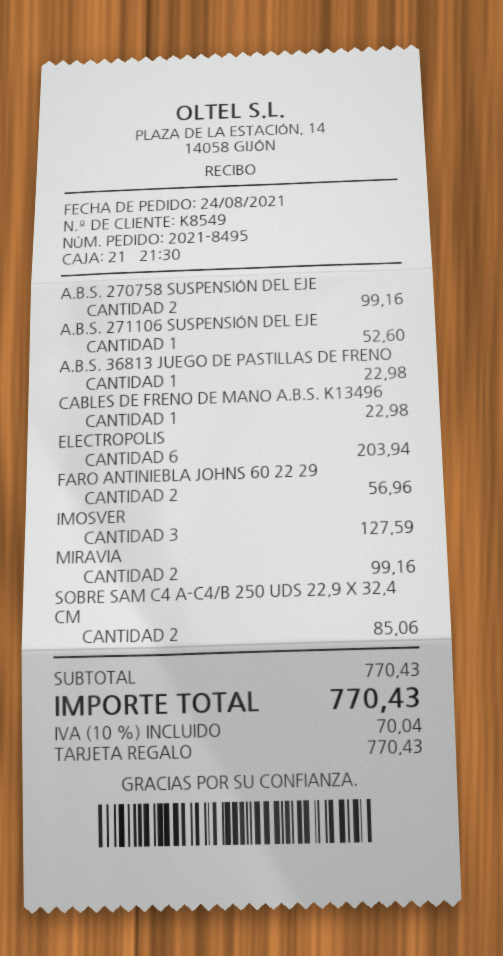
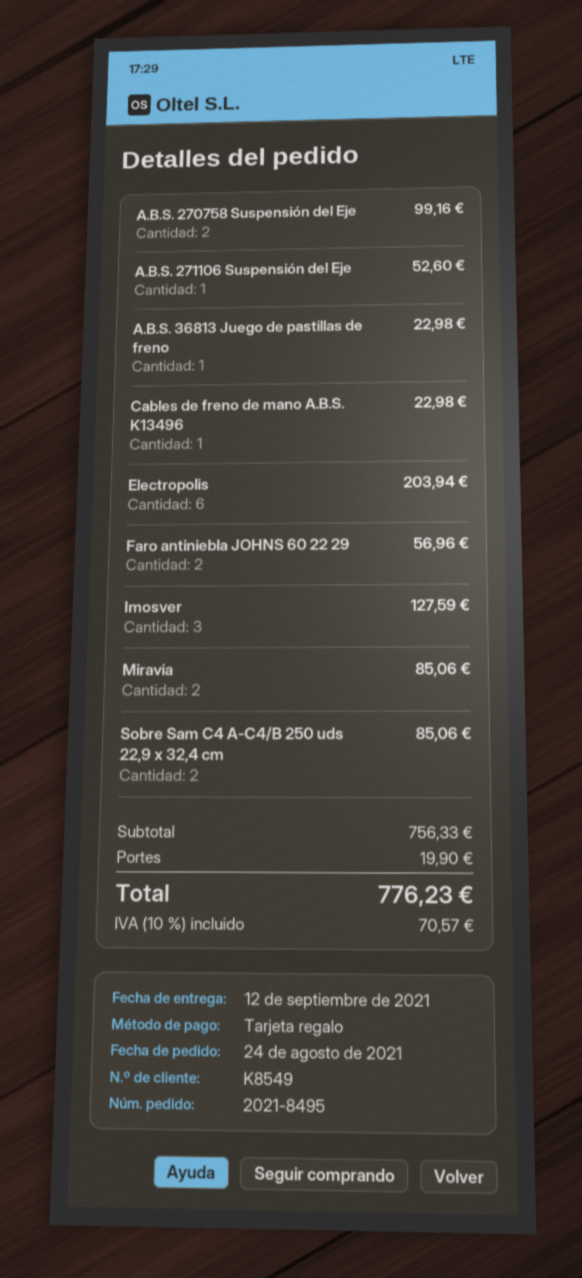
MIRAVIA: 2 for 99.16 -> 2 for 85.06
subtotal: 770.43 -> 756.33
shipping: none -> 19.90
tax: 10% = 70.04 -> 10% = 70.57
total: 770.43 -> 776.23

